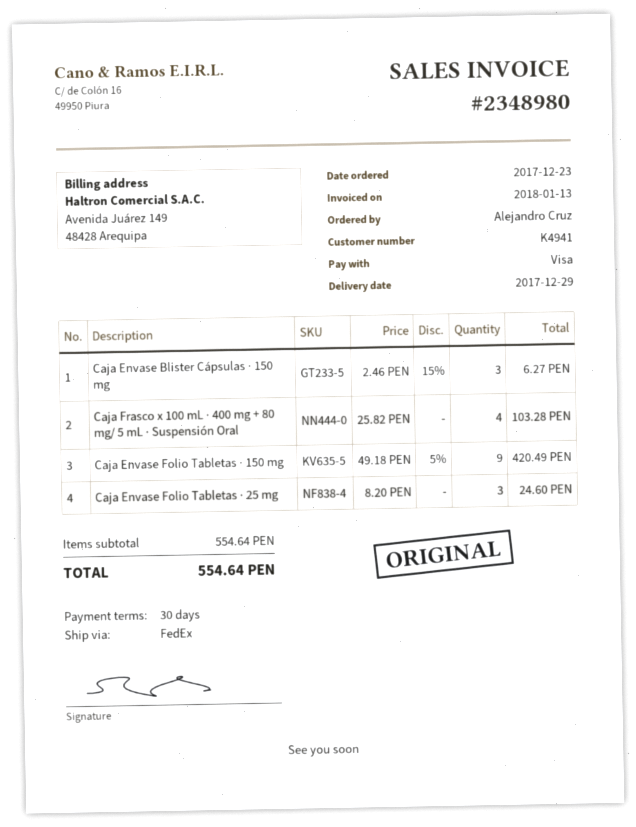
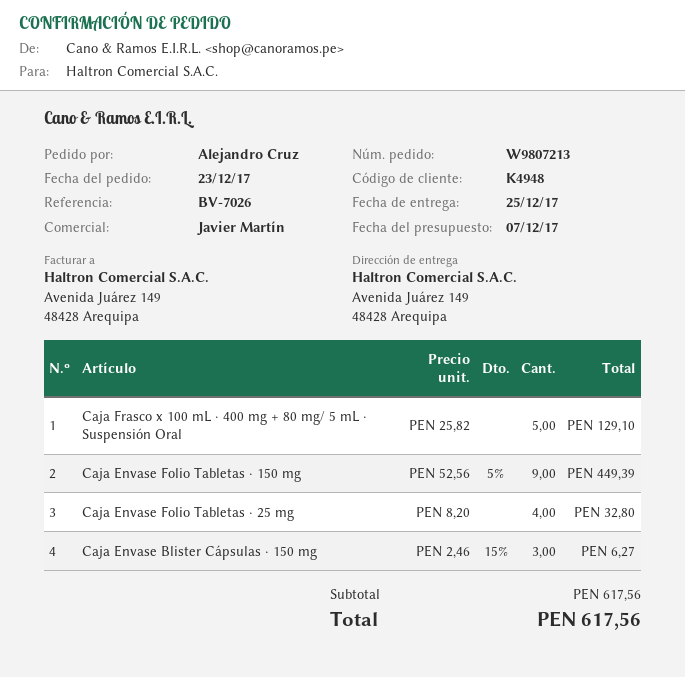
delivery date: 2017-12-29 -> 2017-12-25
customer number: K4941 -> K4948
Caja Frasco x 100 mL · 400 mg + 80 mg/ 5 mL · Suspensión Oral: 4 x 25.82 = 103.28 -> 5 x 25.82 = 129.10
Caja Envase Folio Tabletas · 150 mg: 9 x 49.18 - 5% = 420.49 -> 9 x 52.56 - 5% = 449.39
Caja Envase Folio Tabletas · 25 mg: 3 x 8.20 = 24.60 -> 4 x 8.20 = 32.80
subtotal: 554.64 -> 617.56
total: 554.64 -> 617.56

